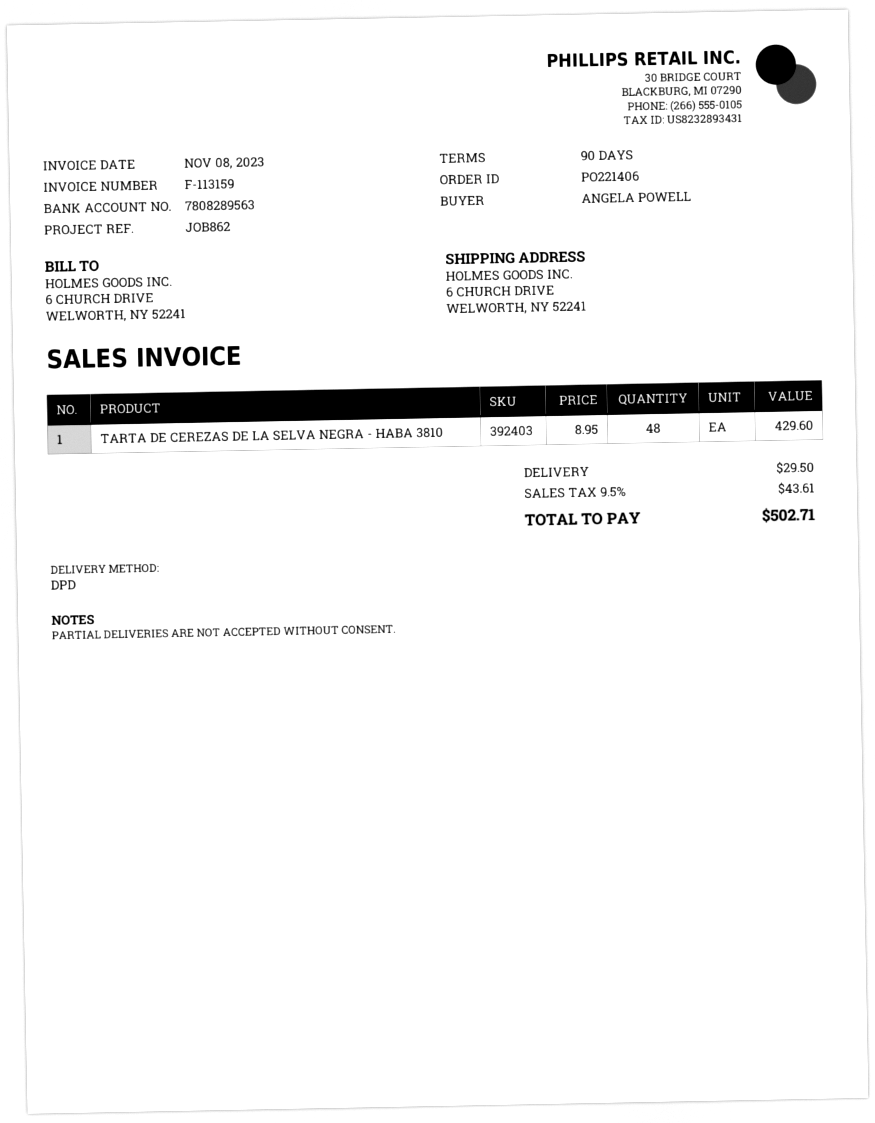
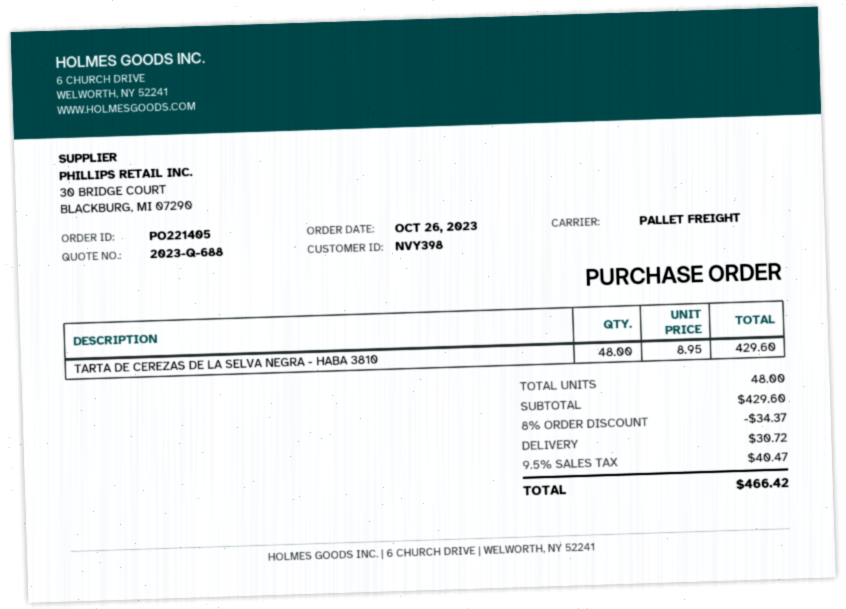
order number: PO221406 -> PO221405
shipping method: DPD -> pallet freight
discount: none -> 8% = 34.37
shipping: 29.50 -> 30.72
tax: 9.5% = 43.61 -> 9.5% = 40.47
total: 502.71 -> 466.42

